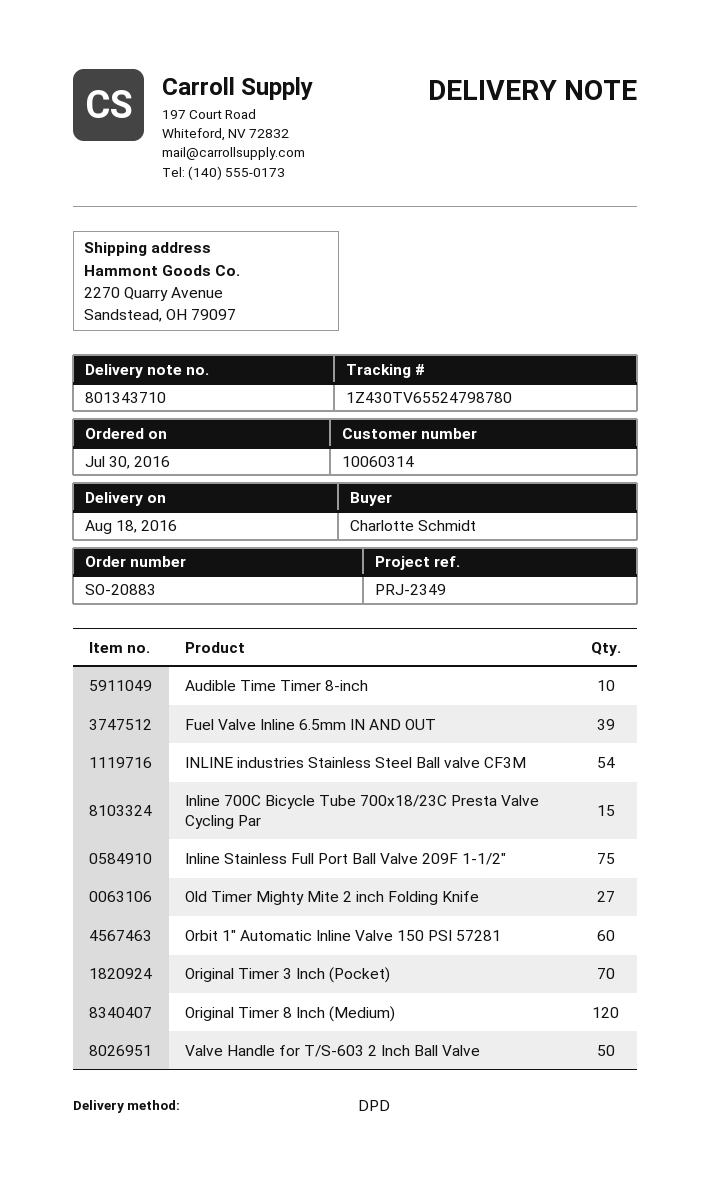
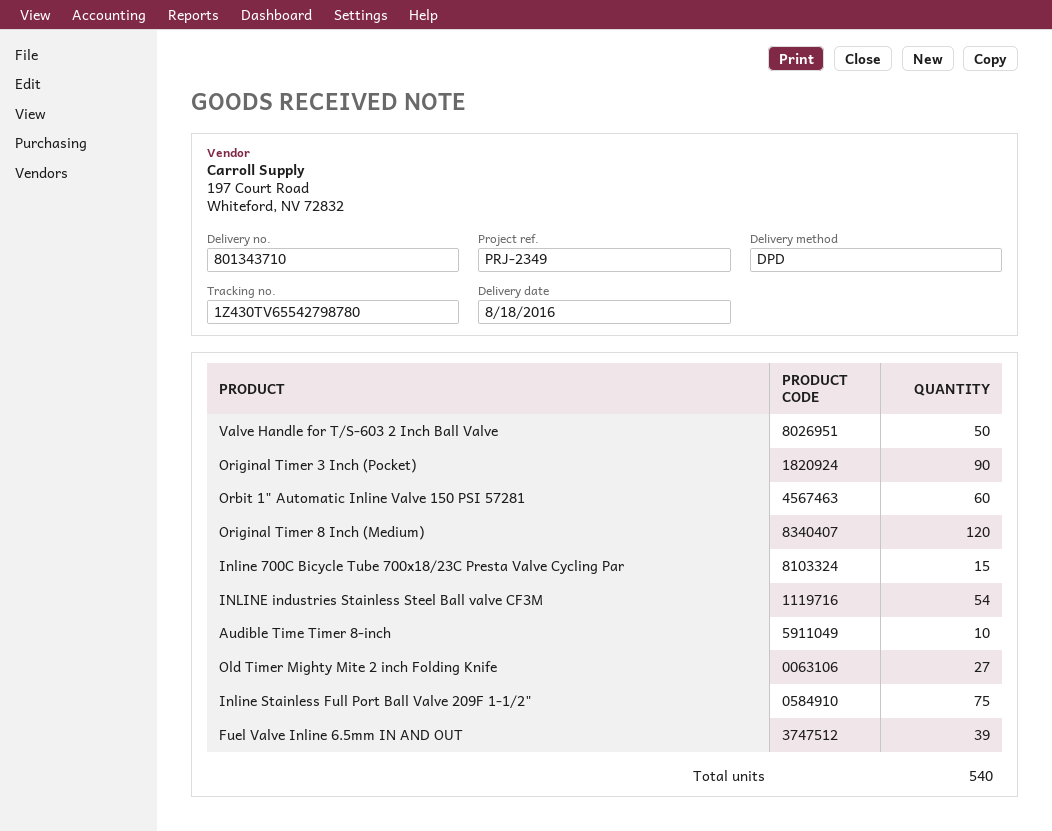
tracking number: 1Z430TV65524798780 -> 1Z430TV65542798780
Original Timer 3 Inch (Pocket): 70 -> 90

